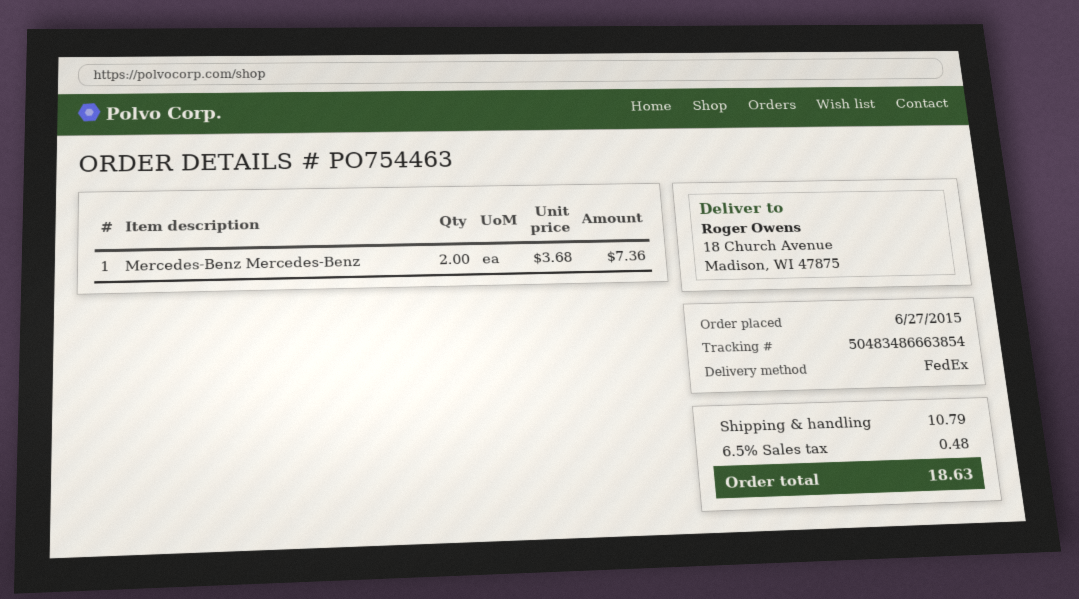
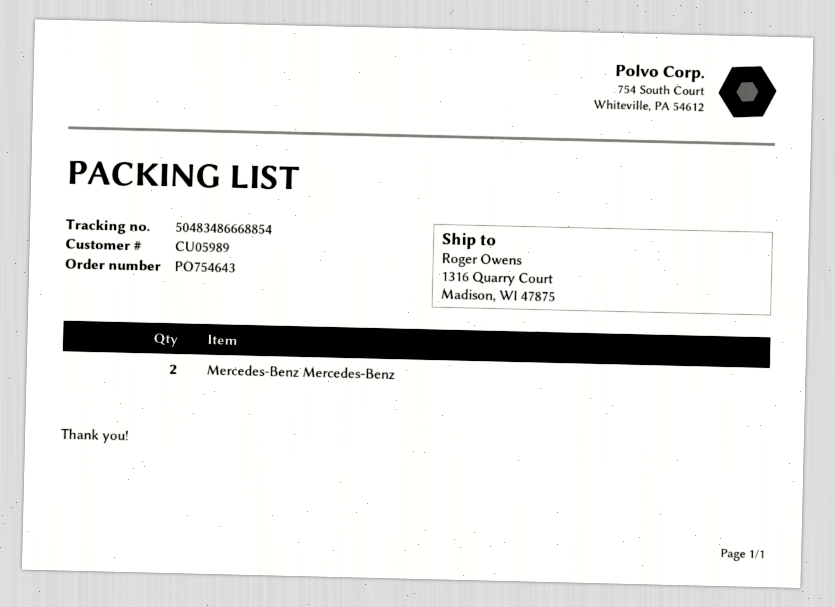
order number: PO754463 -> PO754643
tracking number: 50483486663854 -> 50483486668854
ship to: 18 Church Avenue, Madison, WI 47875 -> 1316 Quarry Court, Madison, WI 47875

